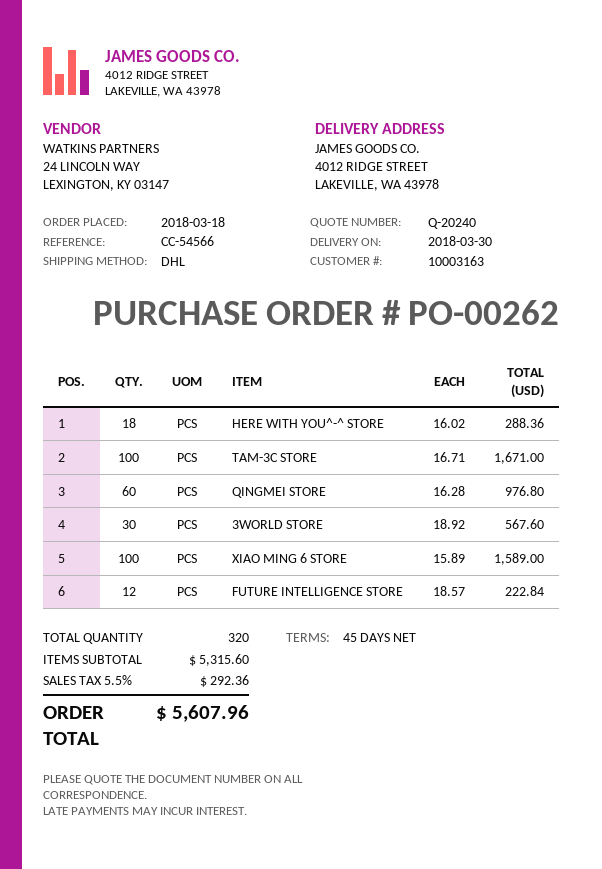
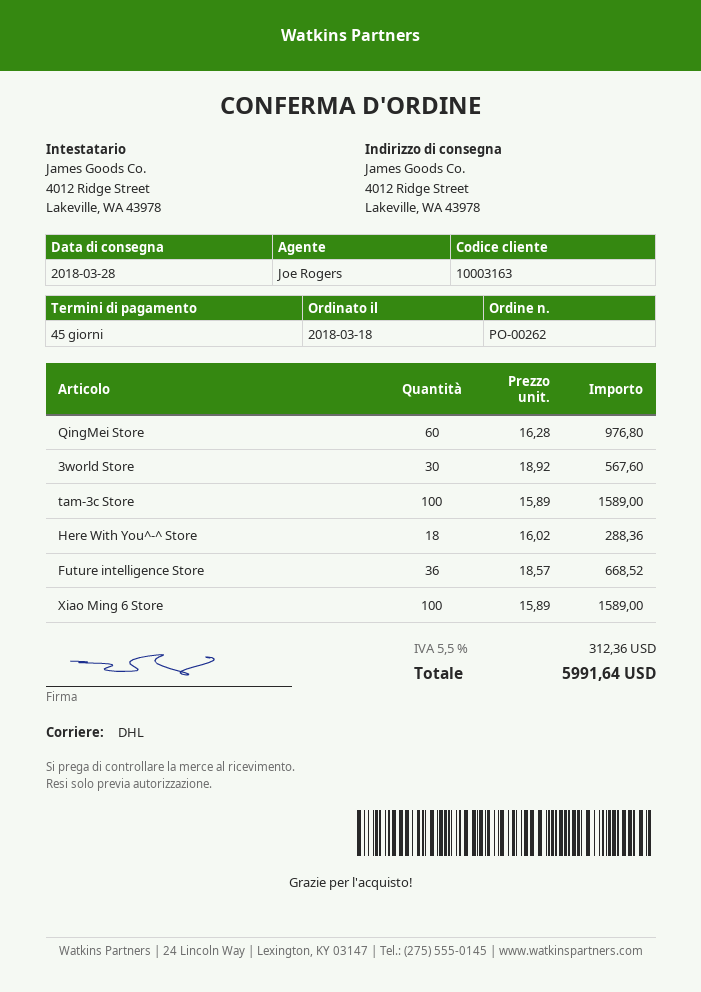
delivery date: 2018-03-30 -> 2018-03-28
TAM-3C STORE: 100 x 16.71 = 1671.00 -> 100 x 15.89 = 1589.00
FUTURE INTELLIGENCE STORE: 12 x 18.57 = 222.84 -> 36 x 18.57 = 668.52
tax: 5.5% = 292.36 -> 5.5% = 312.36
total: 5607.96 -> 5991.64

